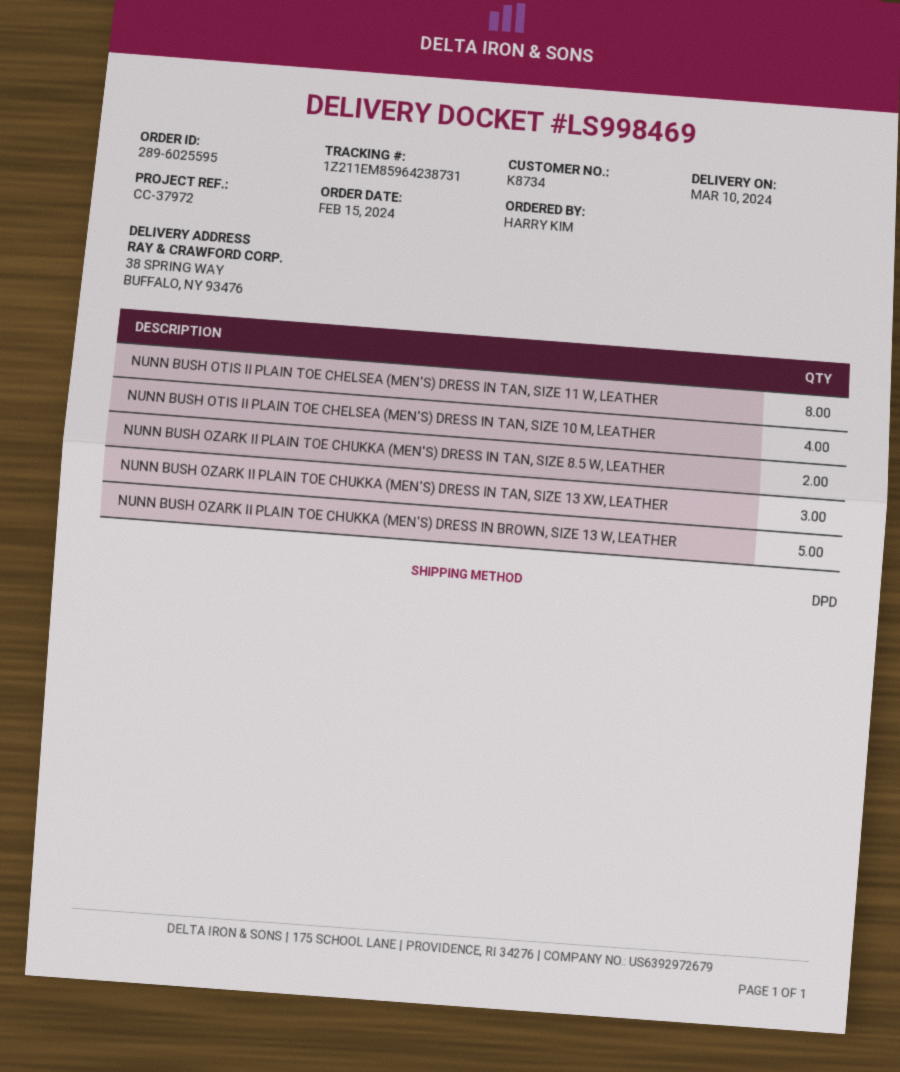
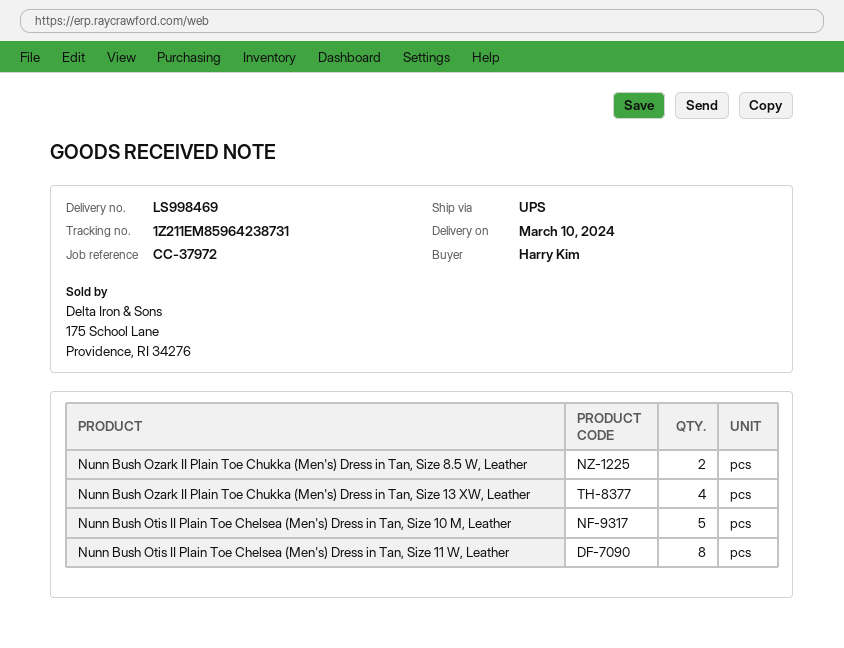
shipping method: DPD -> UPS
NUNN BUSH OTIS II PLAIN TOE CHELSEA (MEN'S) DRESS IN TAN, SIZE 10 M, LEATHER: 4 -> 5
NUNN BUSH OZARK II PLAIN TOE CHUKKA (MEN'S) DRESS IN TAN, SIZE 13 XW, LEATHER: 3 -> 4
NUNN BUSH OZARK II PLAIN TOE CHUKKA (MEN'S) DRESS IN BROWN, SIZE 13 W, LEATHER: 5 -> none

